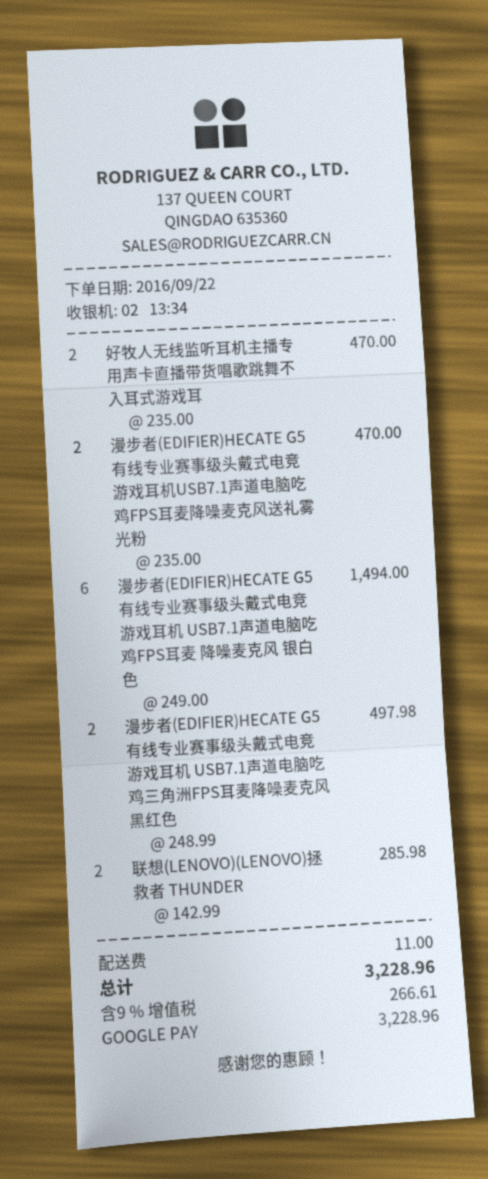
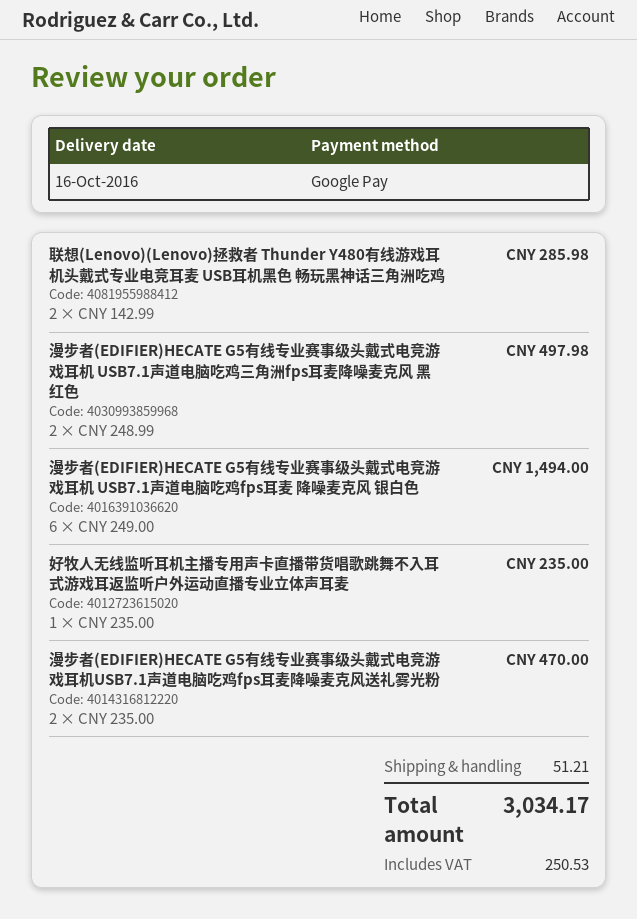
好牧人无线监听耳机主播专用声卡直播带货唱歌跳舞不入耳式游戏耳: 2 x 235.00 = 470.00 -> 1 x 235.00 = 235.00
shipping: 11.00 -> 51.21
tax: 266.61 -> 250.53
total: 3228.96 -> 3034.17

